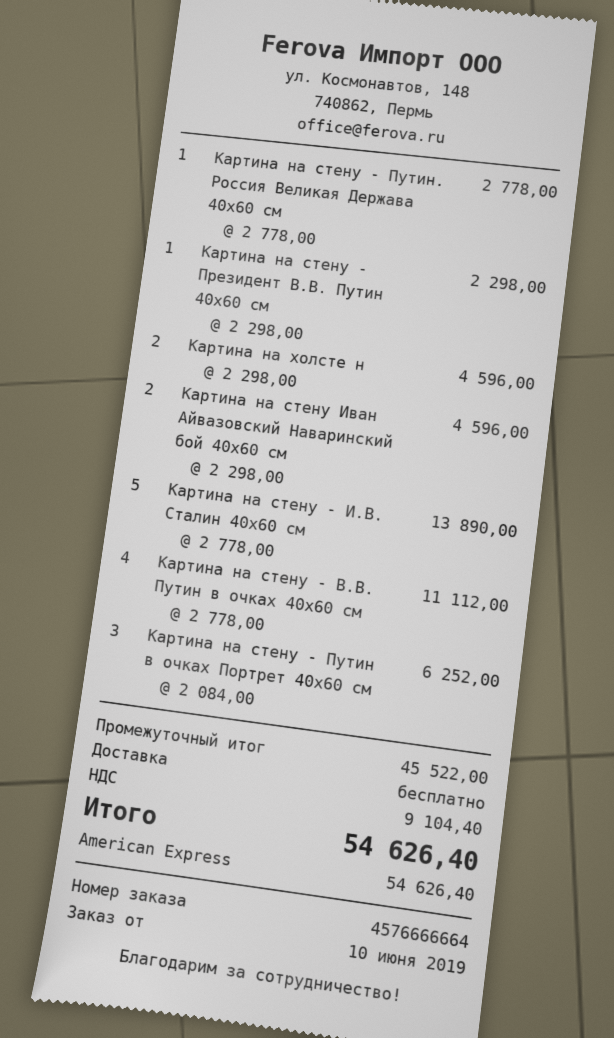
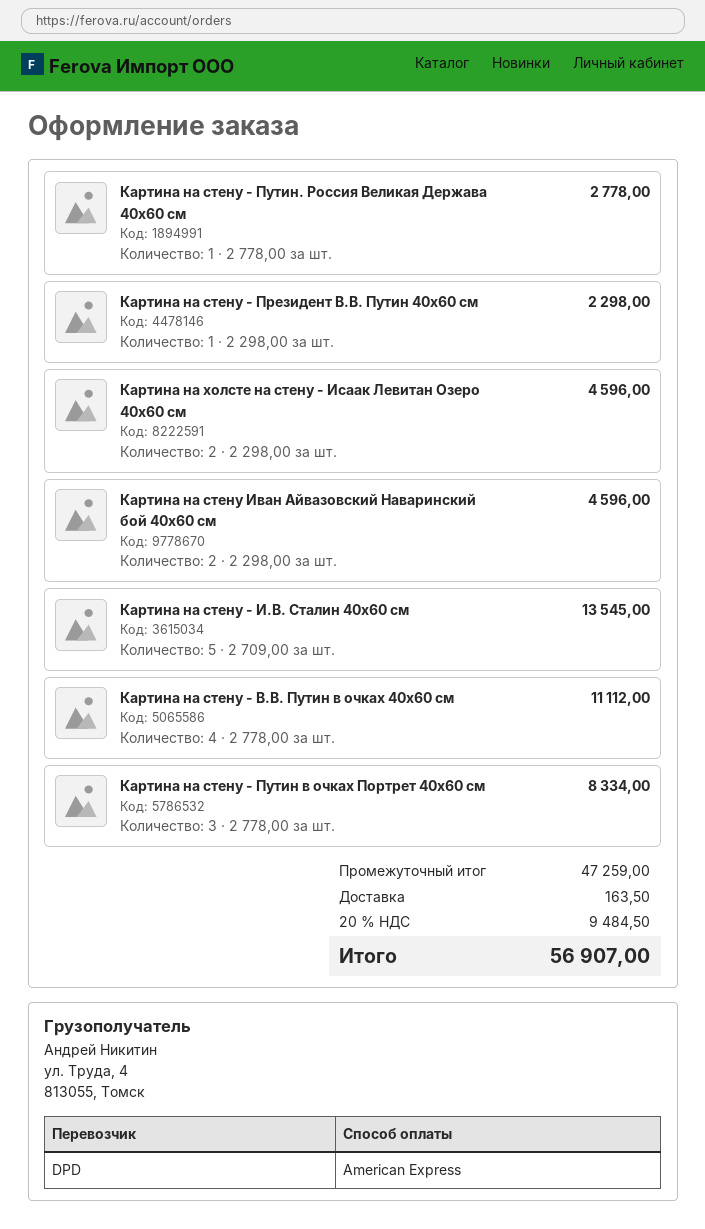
Картина на стену - И.В. Сталин 40х60 см: 5 x 2778.00 = 13890.00 -> 5 x 2709.00 = 13545.00
Картина на стену - Путин в очках Портрет 40х60 см: 3 x 2084.00 = 6252.00 -> 3 x 2778.00 = 8334.00
subtotal: 45522.00 -> 47259.00
shipping: 0.00 -> 163.50
tax: 9104.40 -> 9484.50
total: 54626.40 -> 56907.00

